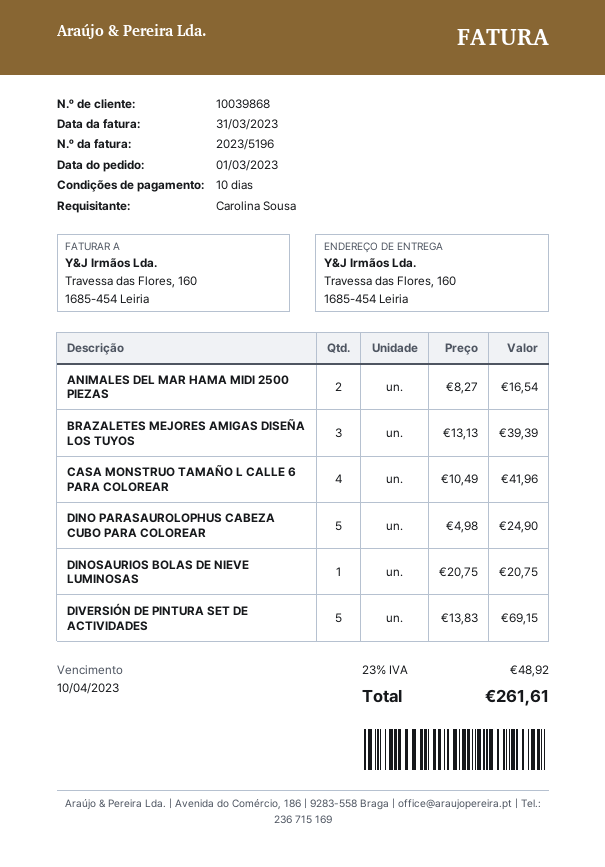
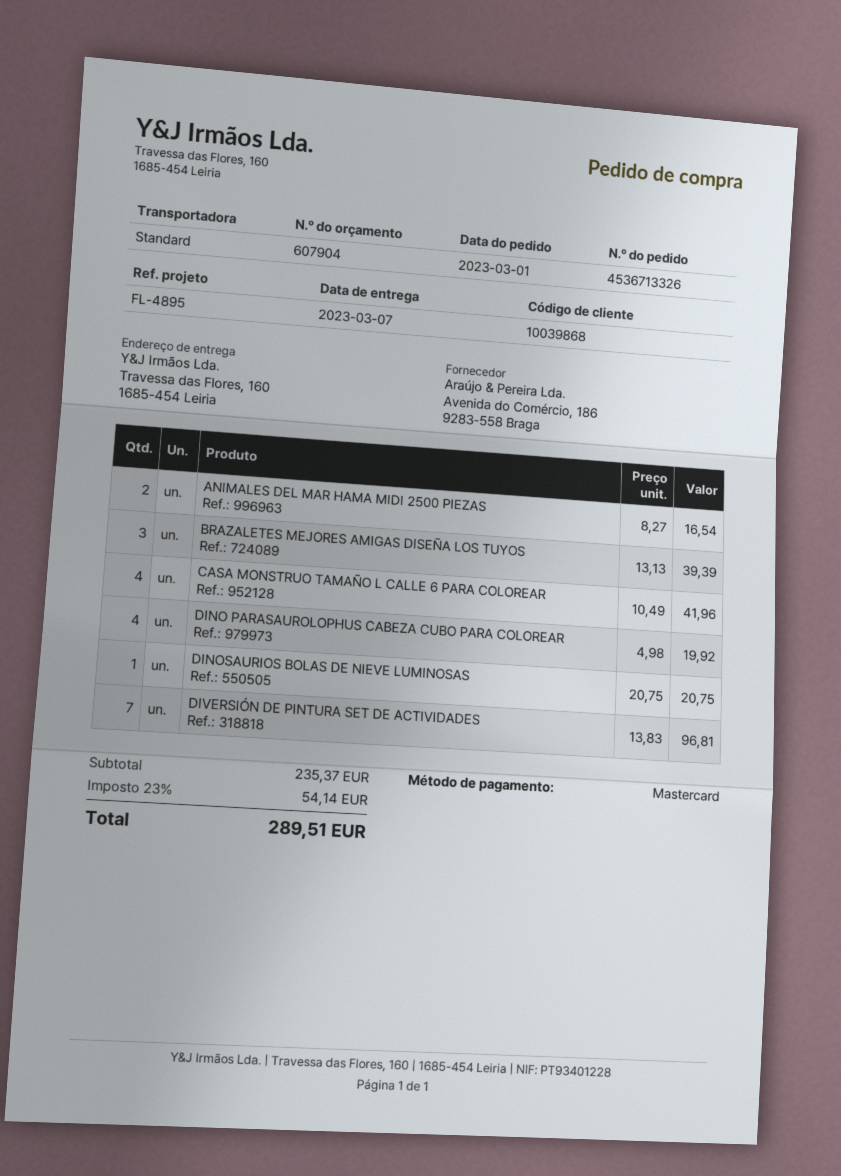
DINO PARASAUROLOPHUS CABEZA CUBO PARA COLOREAR: 5 x 4.98 = 24.90 -> 4 x 4.98 = 19.92
DIVERSIÓN DE PINTURA SET DE ACTIVIDADES: 5 x 13.83 = 69.15 -> 7 x 13.83 = 96.81
tax: 23% = 48.92 -> 23% = 54.14
total: 261.61 -> 289.51

